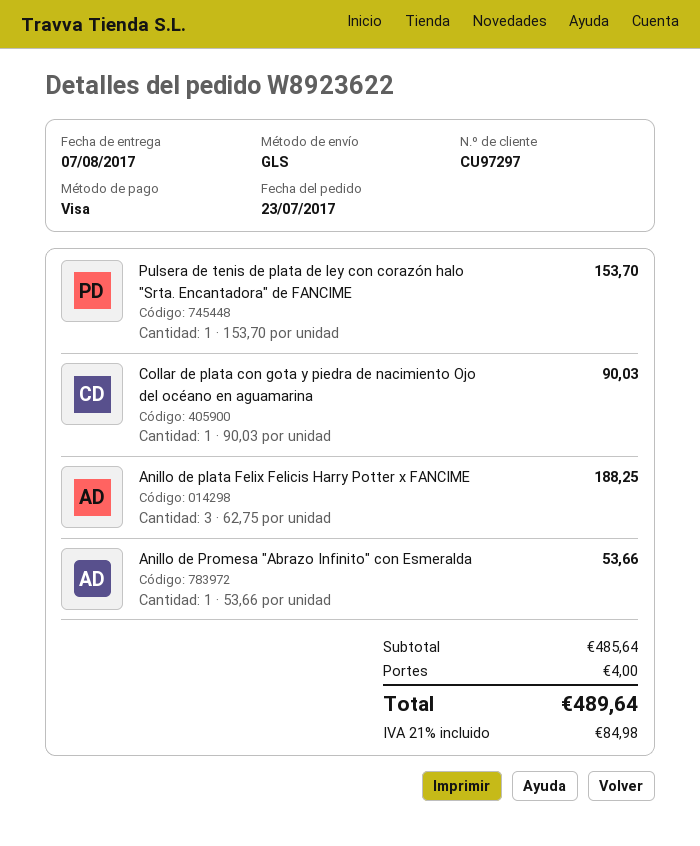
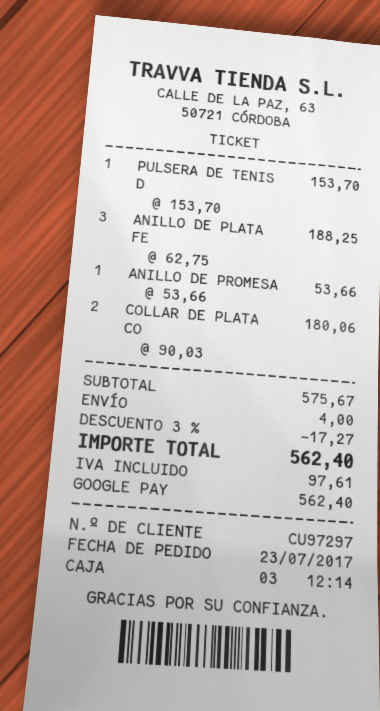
payment method: Visa -> Google Pay
Collar de plata con gota y piedra de nacimiento Ojo del océano en aguamarina: 1 x 90.03 = 90.03 -> 2 x 90.03 = 180.06
subtotal: 485.64 -> 575.67
discount: none -> 3% = 17.27
tax: 84.98 -> 97.61
total: 489.64 -> 562.40

